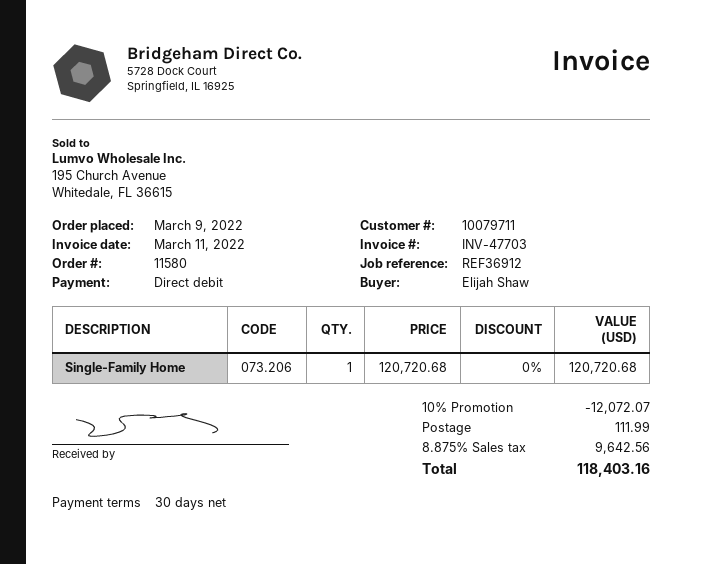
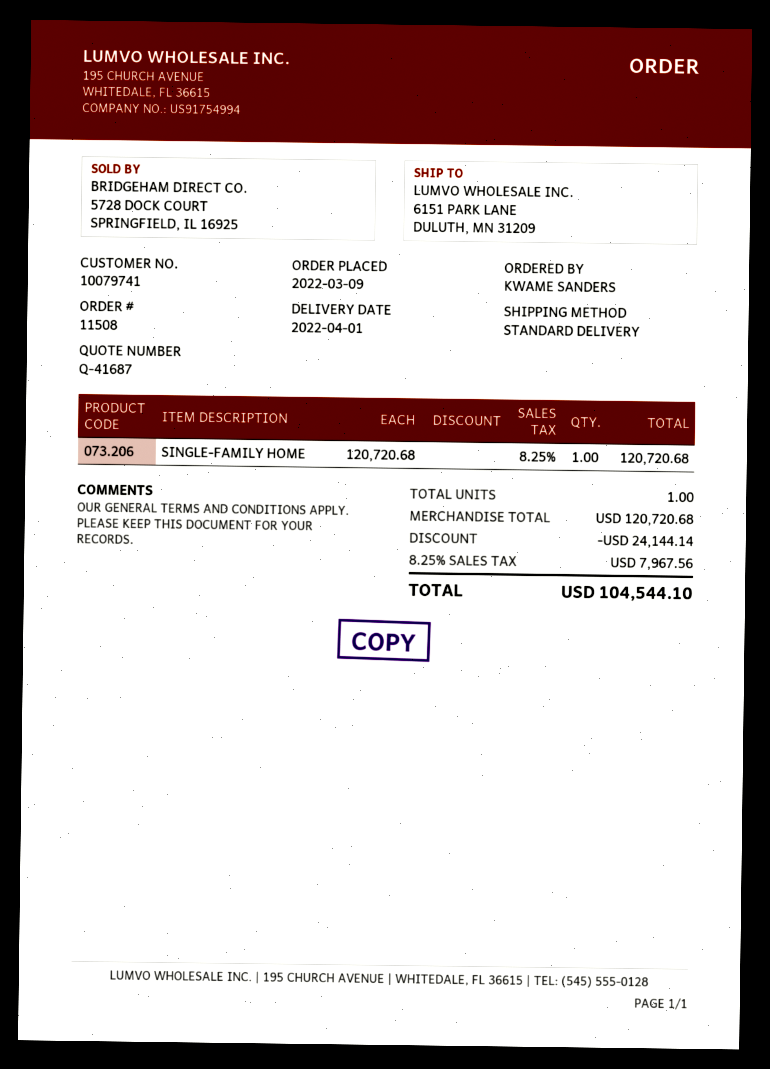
order number: 11580 -> 11508
customer number: 10079711 -> 10079741
ordered by: Elijah Shaw -> KWAME SANDERS
discount: 12072.07 -> 24144.14
shipping: 111.99 -> none
tax: 8.875% = 9642.56 -> 8.25% = 7967.56
total: 118403.16 -> 104544.10

